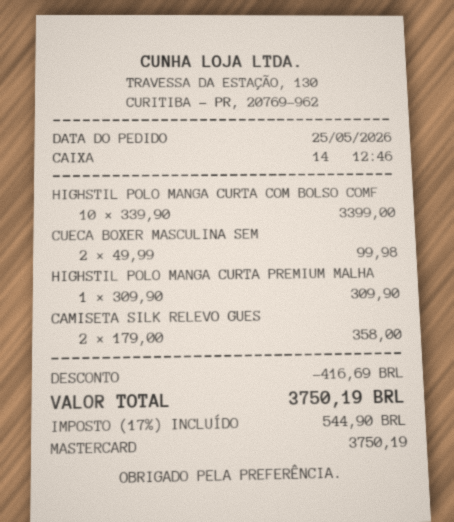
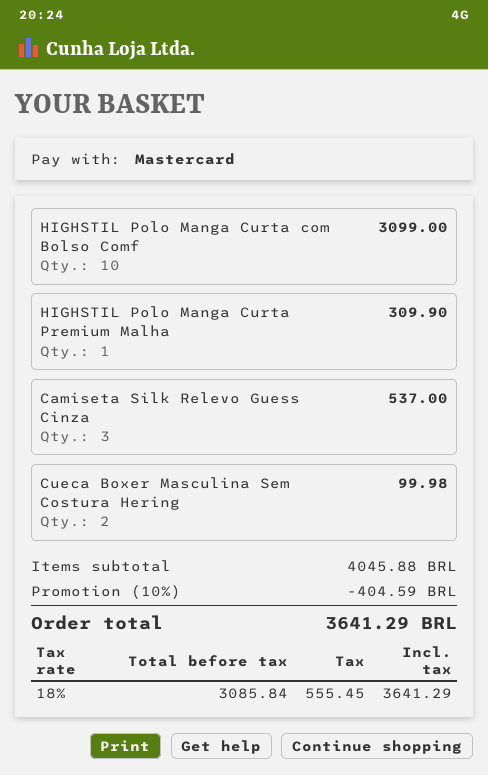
HIGHSTIL POLO MANGA CURTA COM BOLSO COMF: 10 for 3399.00 -> 10 for 3099.00
CAMISETA SILK RELEVO GUES: 2 for 358.00 -> 3 for 537.00
discount: 416.69 -> 404.59
tax: 17% = 544.90 -> 18% = 555.45
total: 3750.19 -> 3641.29

